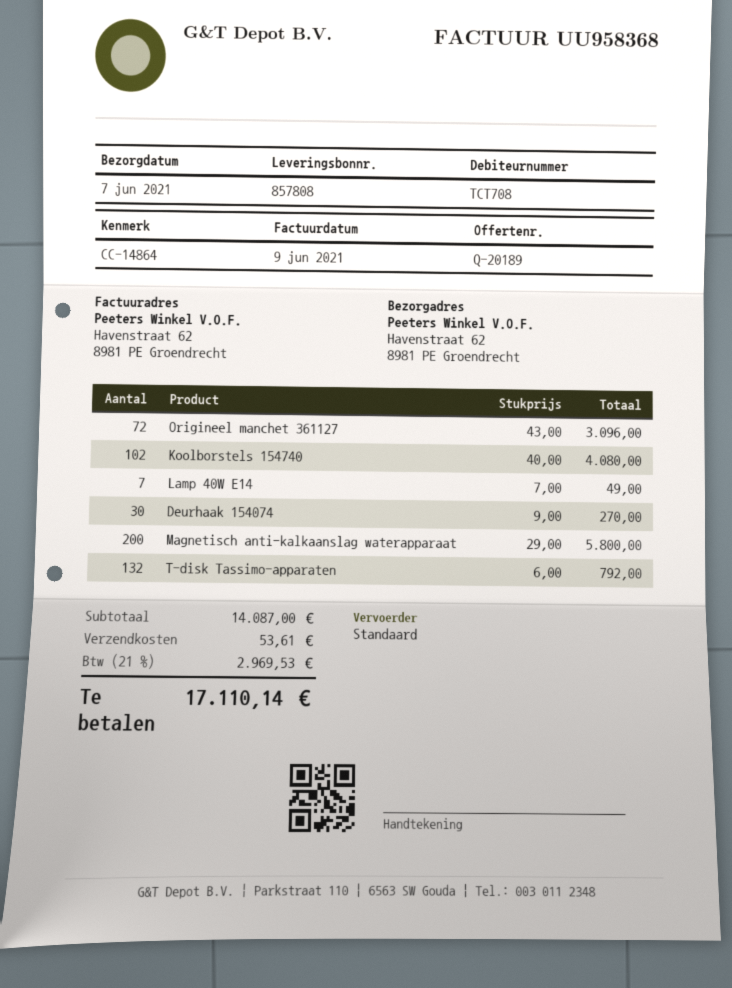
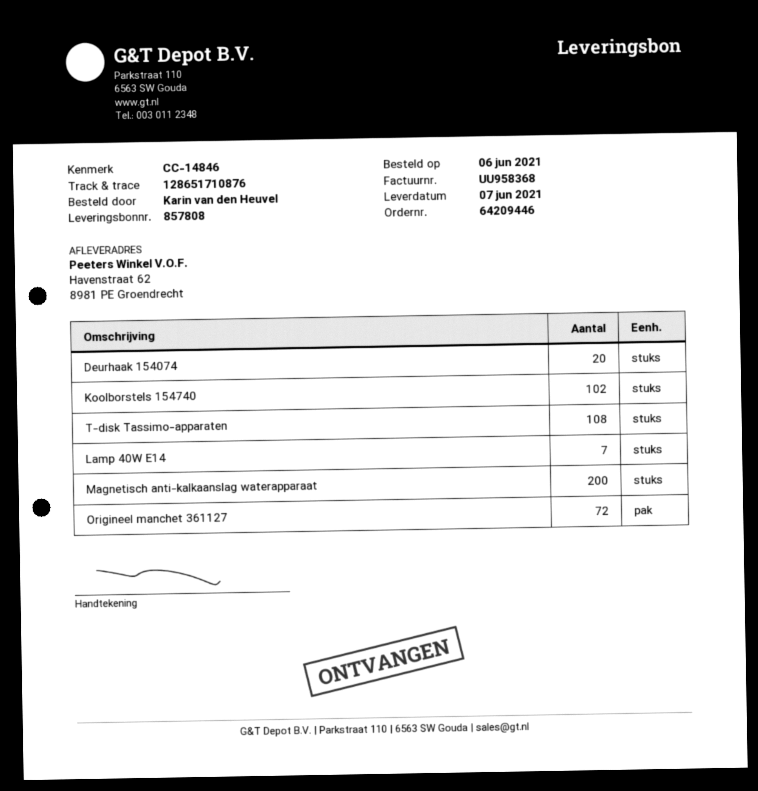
reference: CC-14864 -> CC-14846
Deurhaak 154074: 30 -> 20
T-disk Tassimo-apparaten: 132 -> 108

